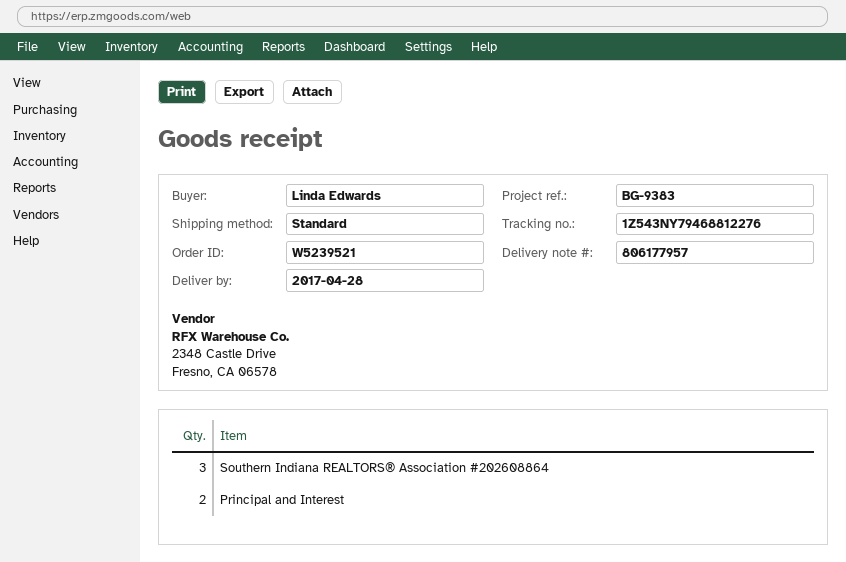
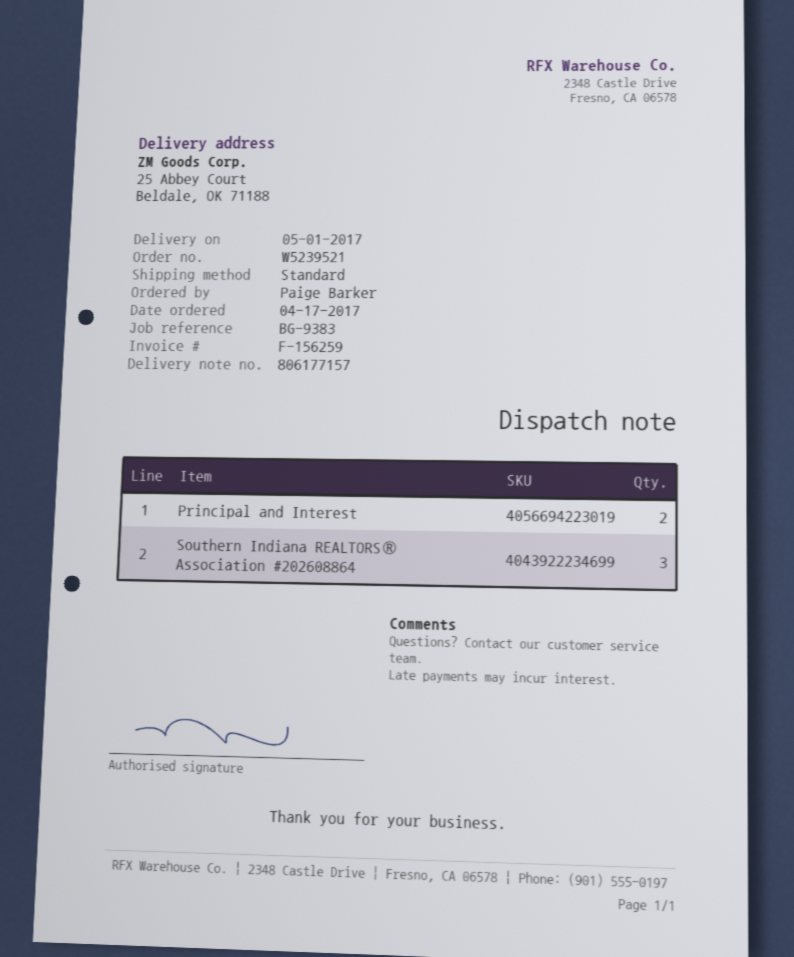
delivery note number: 806177957 -> 806177157
delivery date: 2017-04-28 -> 2017-05-01
ordered by: Linda Edwards -> Paige Barker

